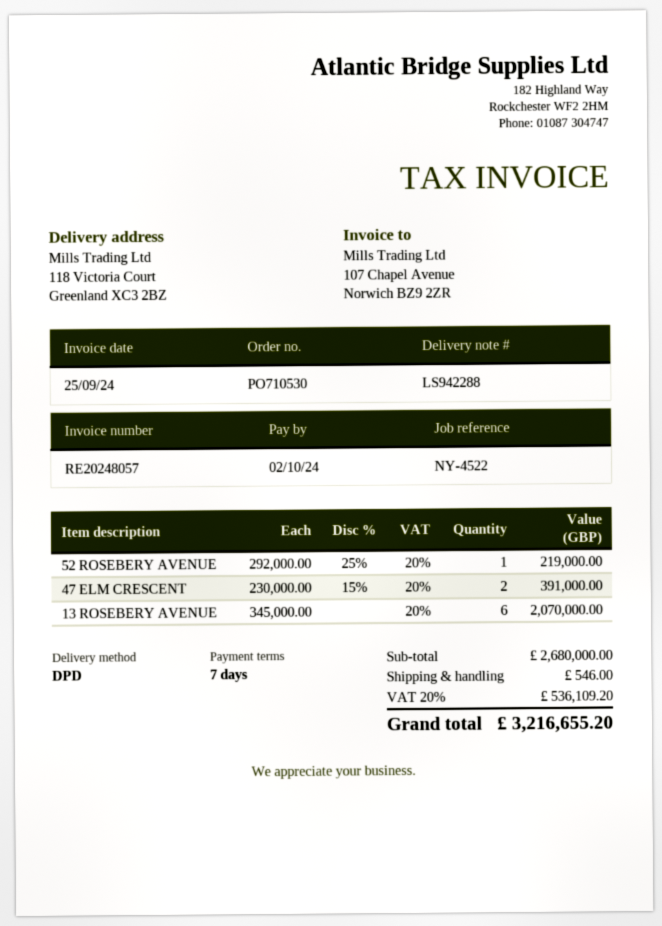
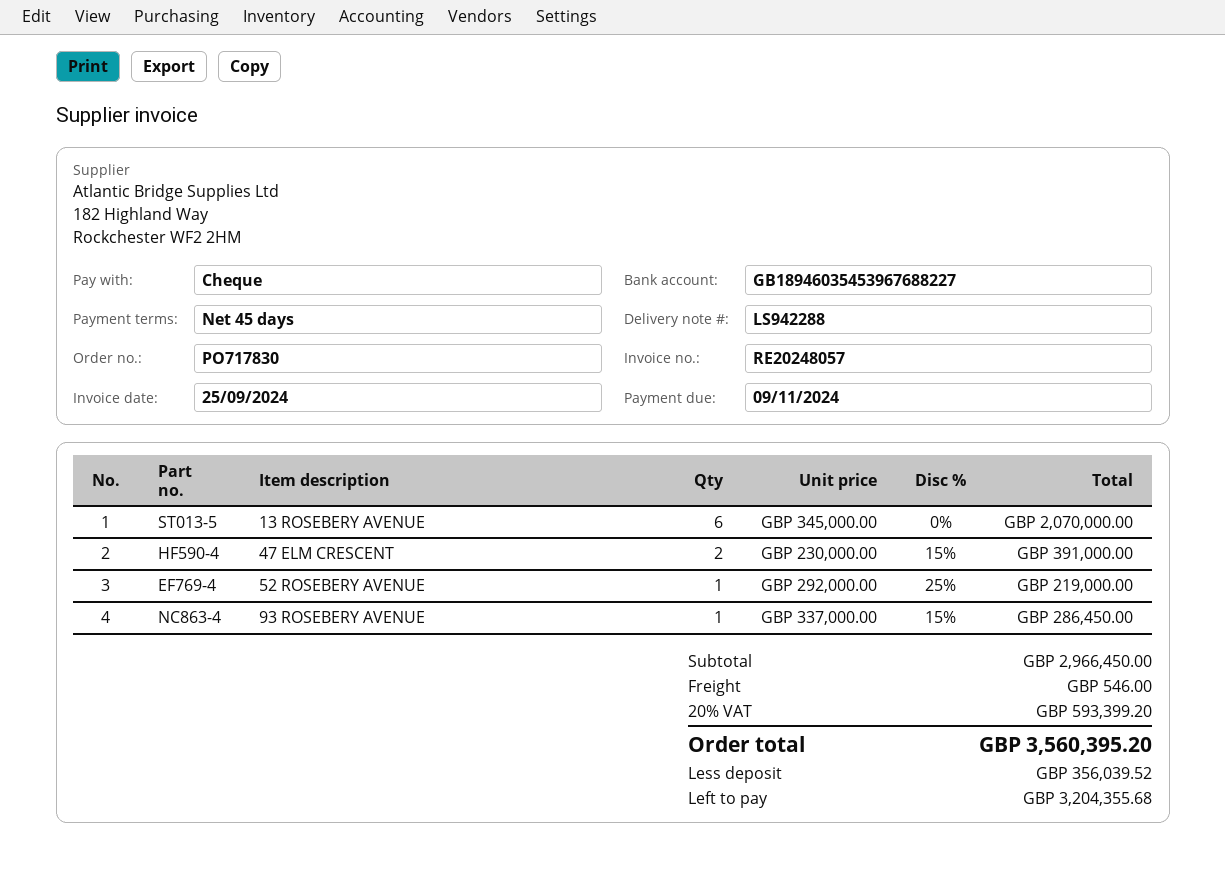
order number: PO710530 -> PO717830
payment terms: 7 days -> 45 days
due date: 2024-10-02 -> 2024-11-09
93 ROSEBERY AVENUE: none -> 1 x 337000.00 - 15% = 286450.00
subtotal: 2680000.00 -> 2966450.00
tax: 20% = 536109.20 -> 20% = 593399.20
total: 3216655.20 -> 3560395.20

